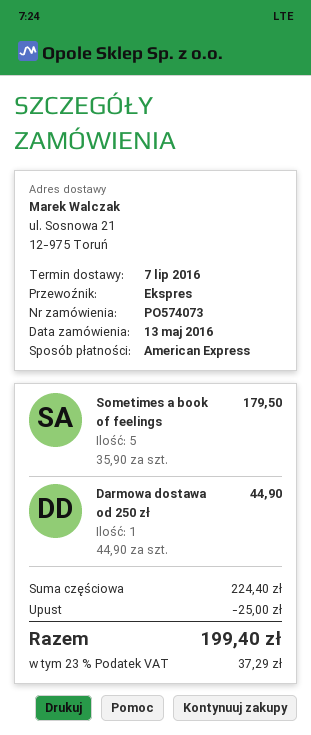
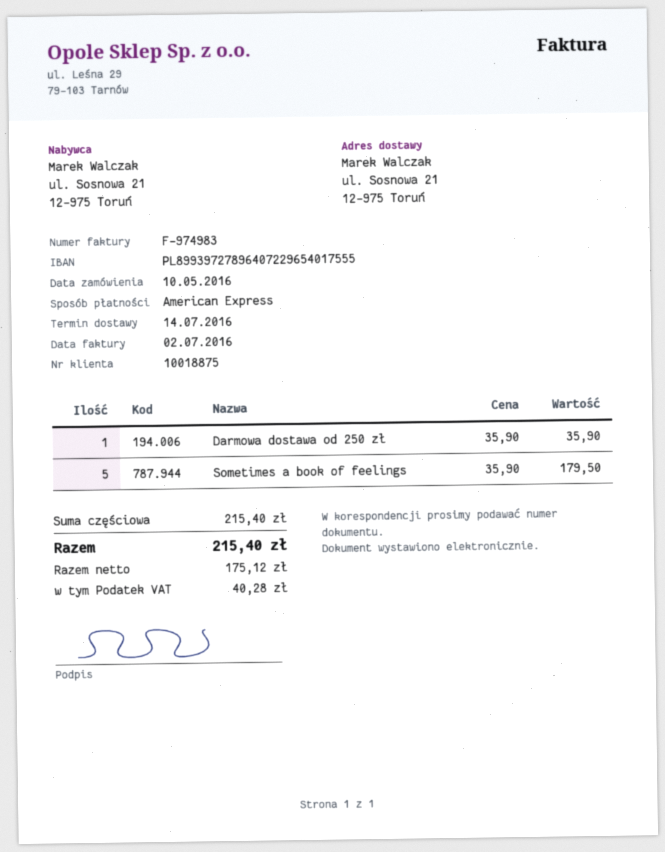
order date: 2016-05-13 -> 2016-05-10
delivery date: 2016-07-07 -> 2016-07-14
Darmowa dostawa od 250 zł: 1 x 44.90 = 44.90 -> 1 x 35.90 = 35.90
subtotal: 224.40 -> 215.40
discount: 25.00 -> none
tax: 37.29 -> 40.28
total: 199.40 -> 215.40

